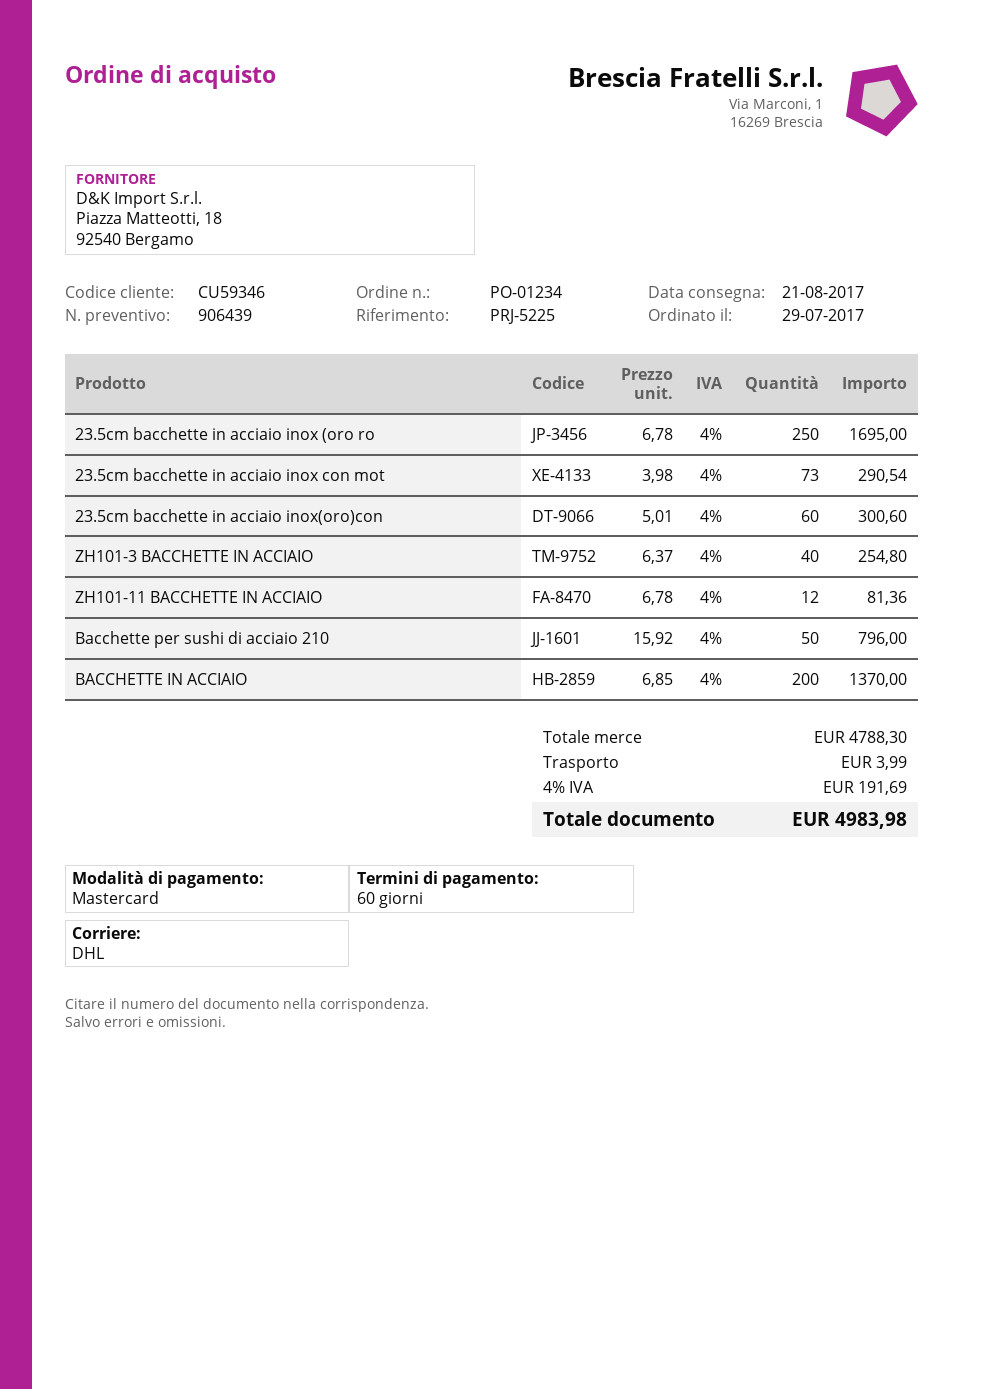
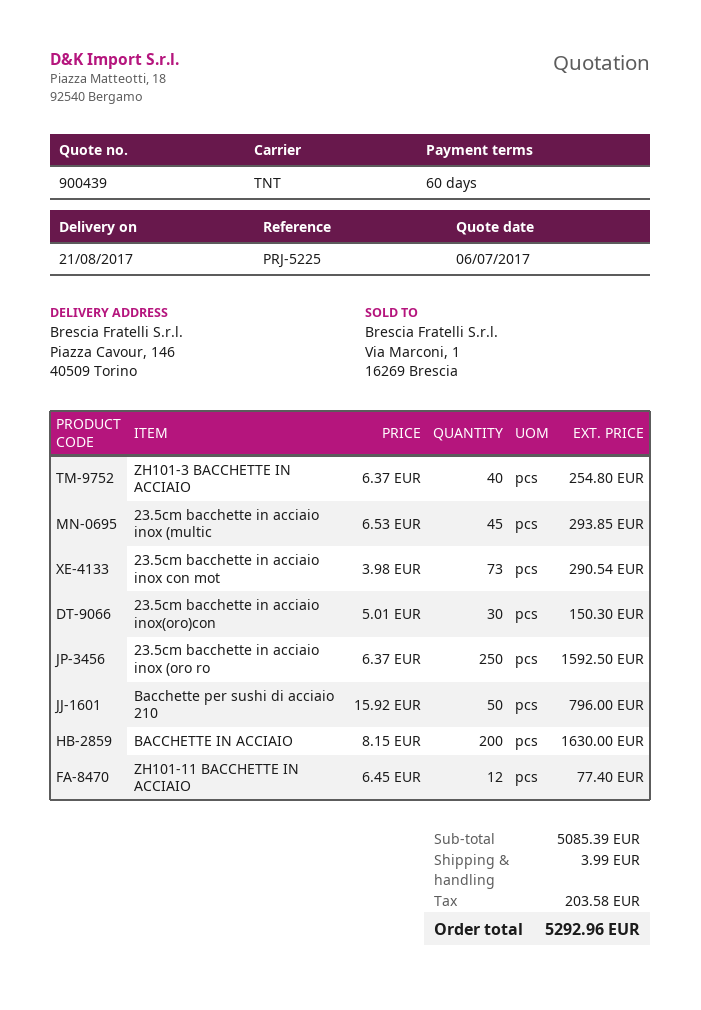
quote number: 906439 -> 900439
shipping method: DHL -> TNT
23.5cm bacchette in acciaio inox (oro ro: 250 x 6.78 = 1695.00 -> 250 x 6.37 = 1592.50
23.5cm bacchette in acciaio inox(oro)con: 60 x 5.01 = 300.60 -> 30 x 5.01 = 150.30
ZH101-11 BACCHETTE IN ACCIAIO: 12 x 6.78 = 81.36 -> 12 x 6.45 = 77.40
BACCHETTE IN ACCIAIO: 200 x 6.85 = 1370.00 -> 200 x 8.15 = 1630.00
23.5cm bacchette in acciaio inox (multic: none -> 45 x 6.53 = 293.85
subtotal: 4788.30 -> 5085.39
tax: 191.69 -> 203.58
total: 4983.98 -> 5292.96

